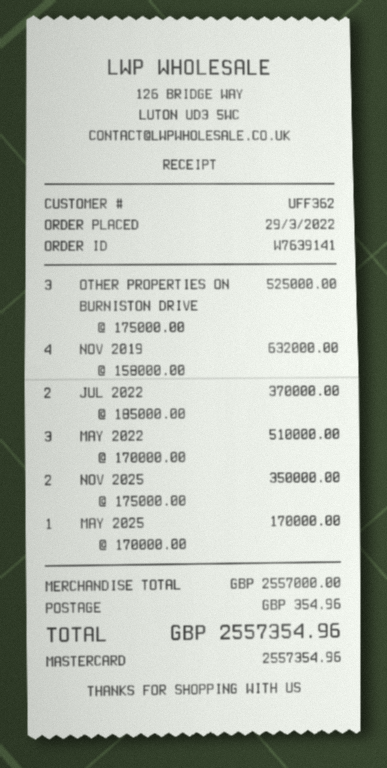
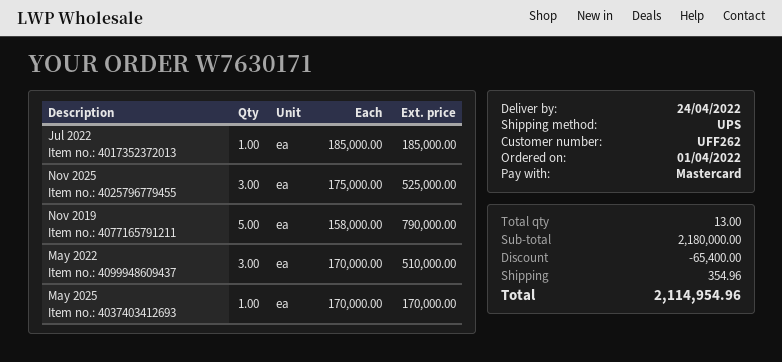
order number: W7639141 -> W7630171
order date: 2022-03-29 -> 2022-04-01
customer number: UFF362 -> UFF262
OTHER PROPERTIES ON BURNISTON DRIVE: 3 x 175000.00 = 525000.00 -> none
NOV 2019: 4 x 158000.00 = 632000.00 -> 5 x 158000.00 = 790000.00
JUL 2022: 2 x 185000.00 = 370000.00 -> 1 x 185000.00 = 185000.00
NOV 2025: 2 x 175000.00 = 350000.00 -> 3 x 175000.00 = 525000.00
subtotal: 2557000.00 -> 2180000.00
discount: none -> 65400.00
total: 2557354.96 -> 2114954.96

